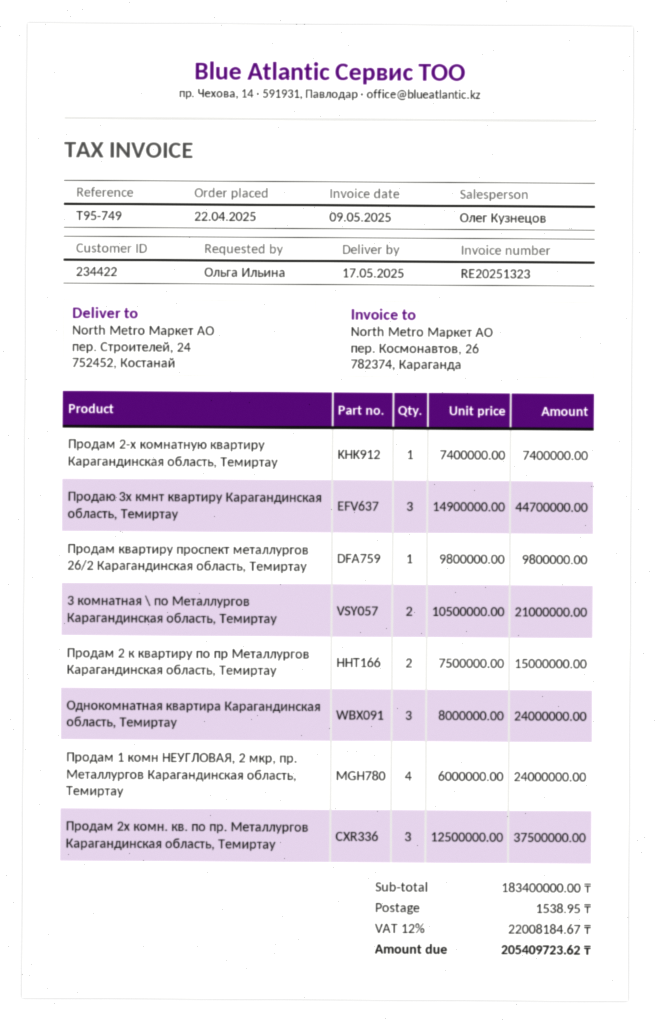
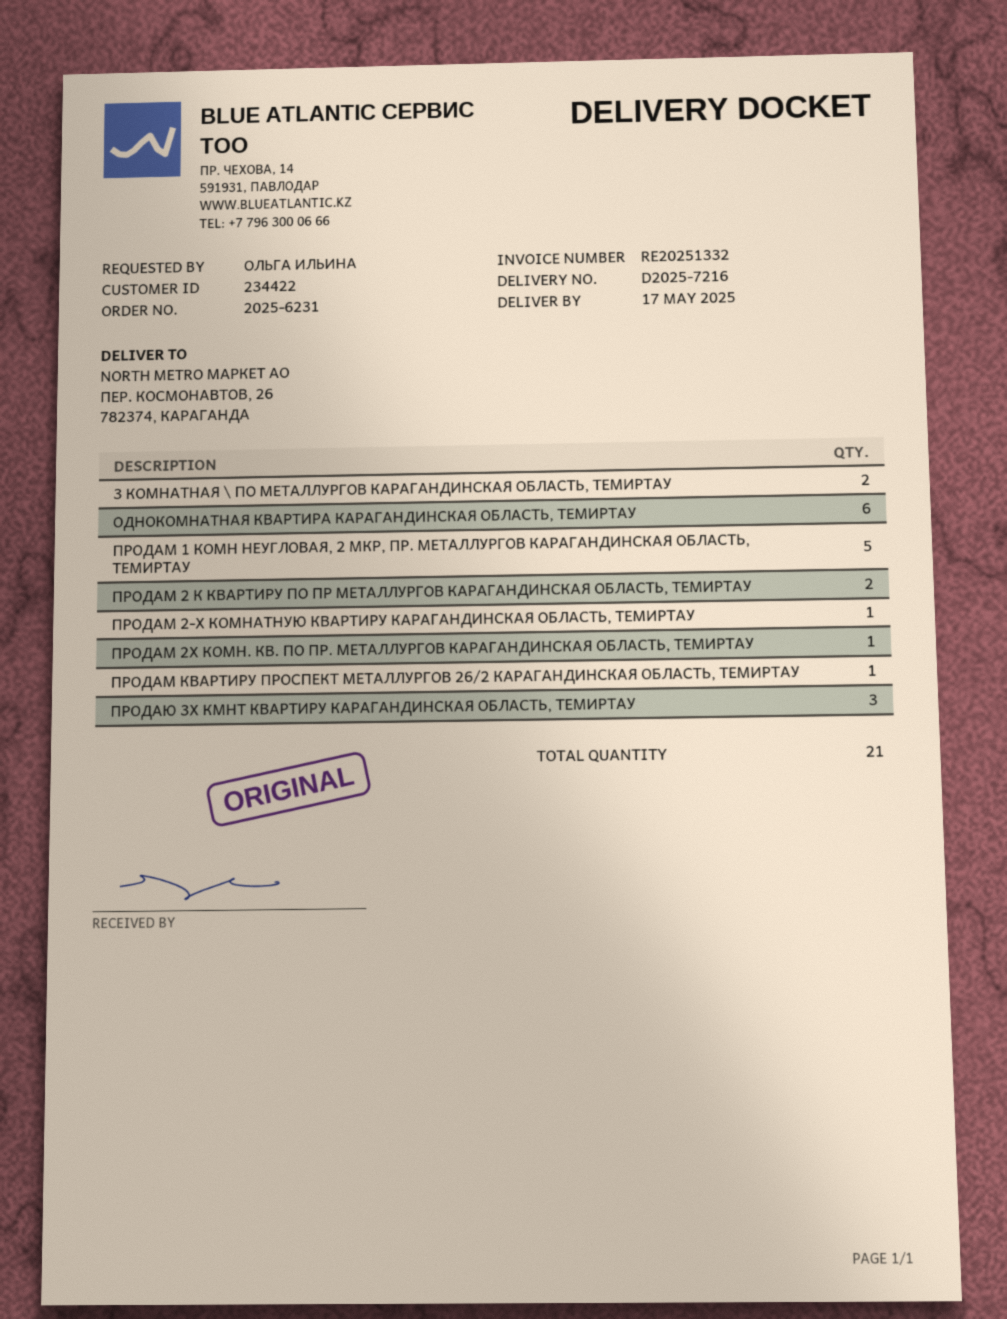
invoice number: RE20251323 -> RE20251332
ship to: пер. Строителей, 24, 752452, Костанай -> ПЕР. КОСМОНАВТОВ, 26, 782374, КАРАГАНДА
Однокомнатная квартира Карагандинская область, Темиртау: 3 -> 6
Продам 1 комн НЕУГЛОВАЯ, 2 мкр, пр. Металлургов Карагандинская область, Темиртау: 4 -> 5
Продам 2х комн. кв. по пр. Металлургов Карагандинская область, Темиртау: 3 -> 1

